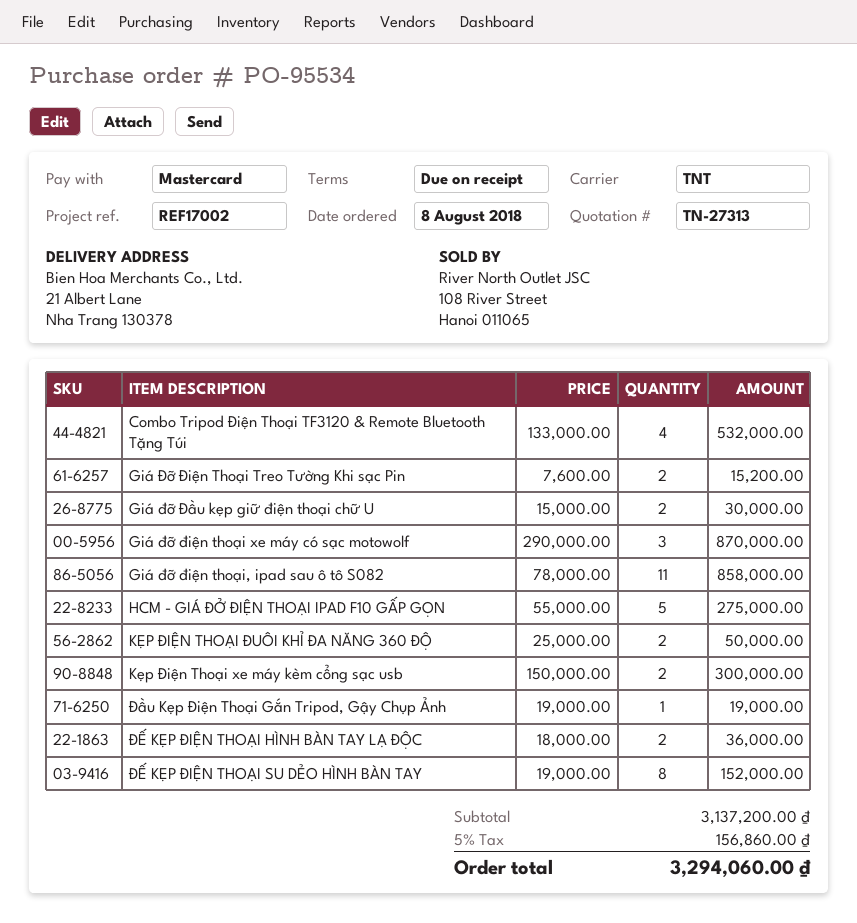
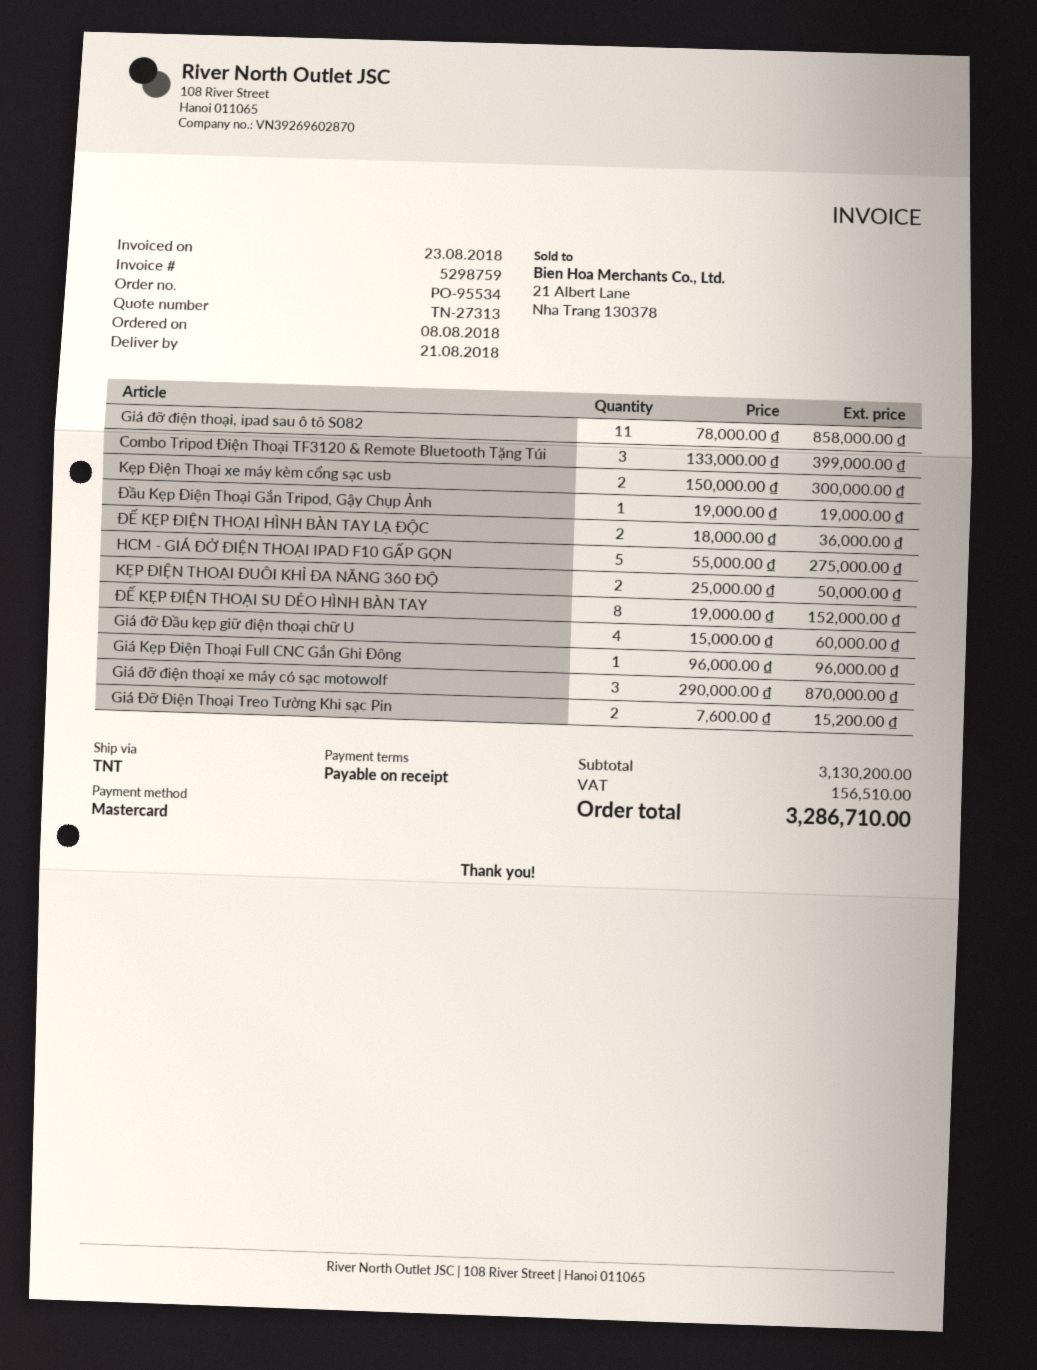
Combo Tripod Điện Thoại TF3120 & Remote Bluetooth Tặng Túi: 4 x 133000.00 = 532000.00 -> 3 x 133000.00 = 399000.00
Giá đỡ Đầu kẹp giữ điện thoại chữ U: 2 x 15000.00 = 30000.00 -> 4 x 15000.00 = 60000.00
Giá Kẹp Điện Thoại Full CNC Gắn Ghi Đông: none -> 1 x 96000.00 = 96000.00
subtotal: 3137200.00 -> 3130200.00
tax: 156860.00 -> 156510.00
total: 3294060.00 -> 3286710.00

